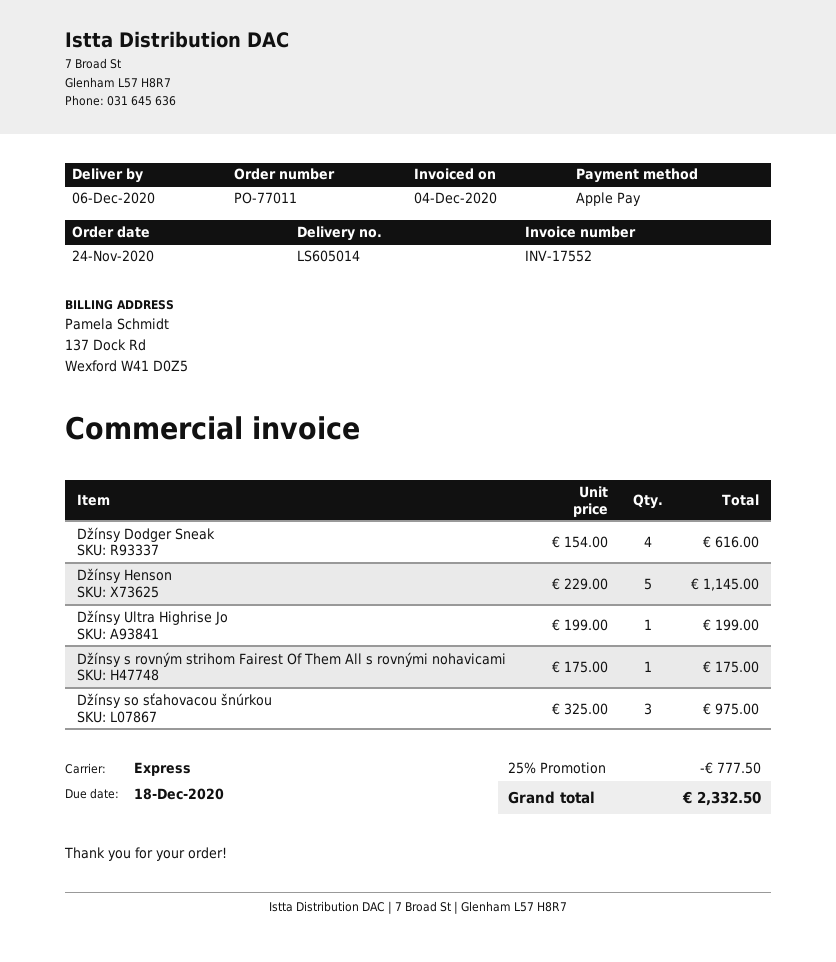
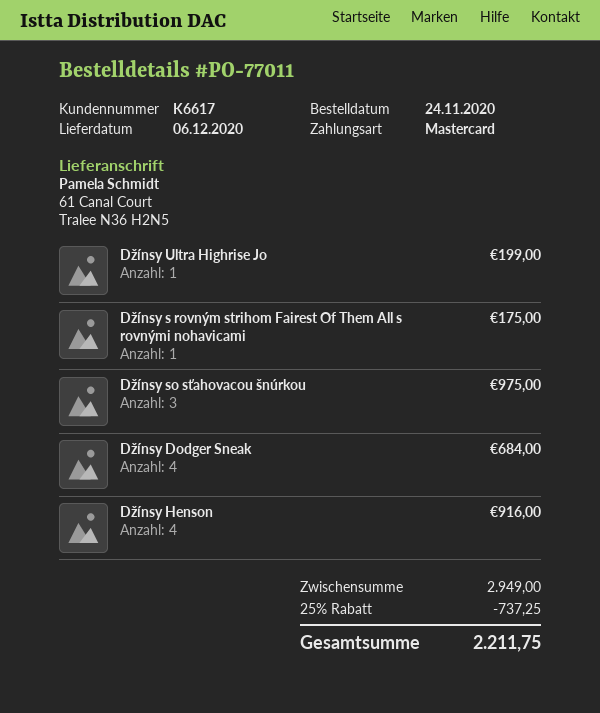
payment method: Apple Pay -> Mastercard
Džínsy Dodger Sneak: 4 for 616.00 -> 4 for 684.00
Džínsy Henson: 5 for 1145.00 -> 4 for 916.00
discount: 25% = 777.50 -> 25% = 737.25
total: 2332.50 -> 2211.75

